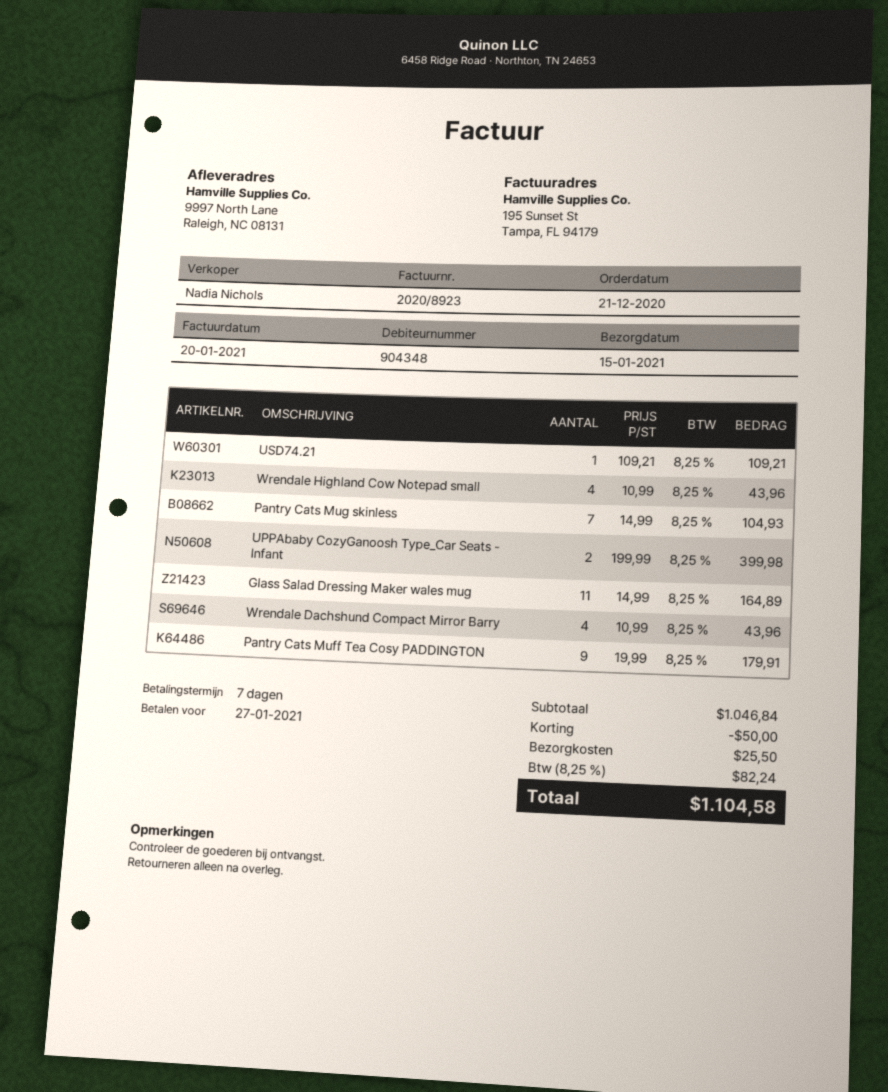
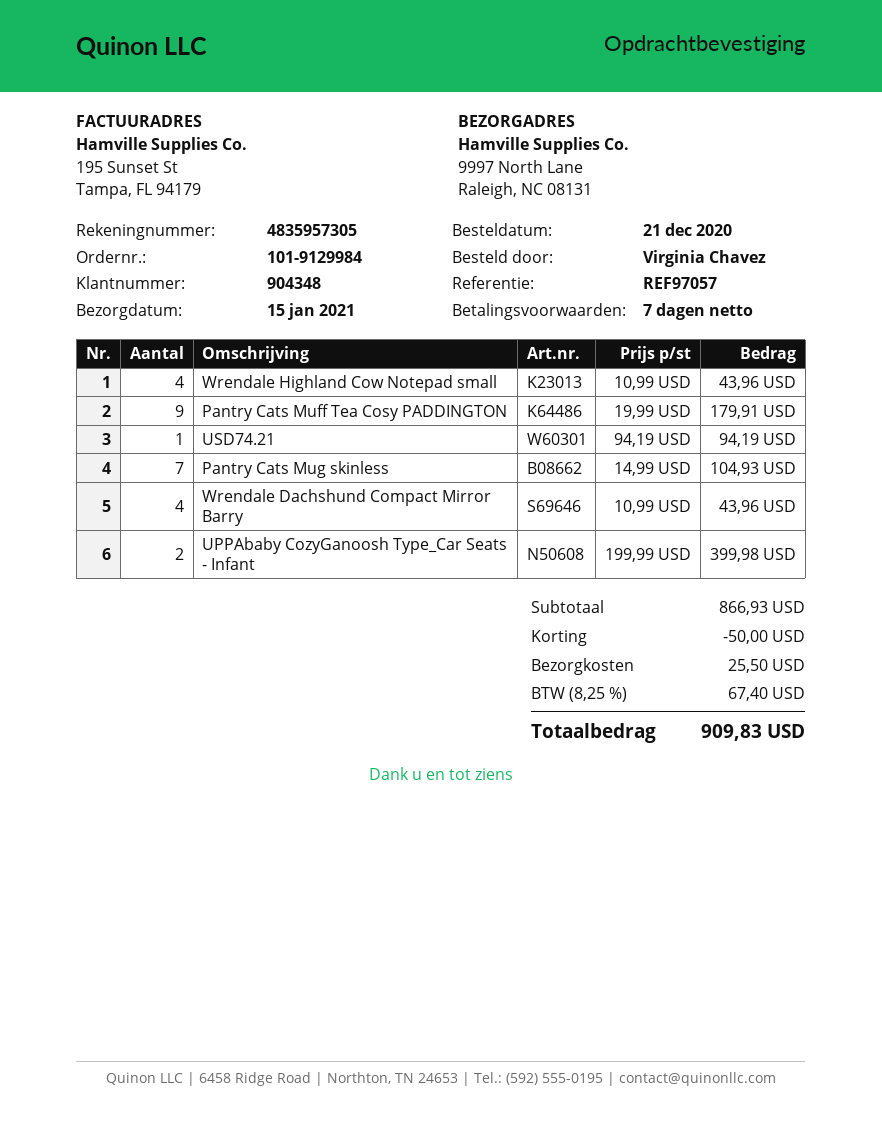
USD74.21: 1 x 109.21 = 109.21 -> 1 x 94.19 = 94.19
Glass Salad Dressing Maker wales mug: 11 x 14.99 = 164.89 -> none
subtotal: 1046.84 -> 866.93
tax: 8.25% = 82.24 -> 8.25% = 67.40
total: 1104.58 -> 909.83

